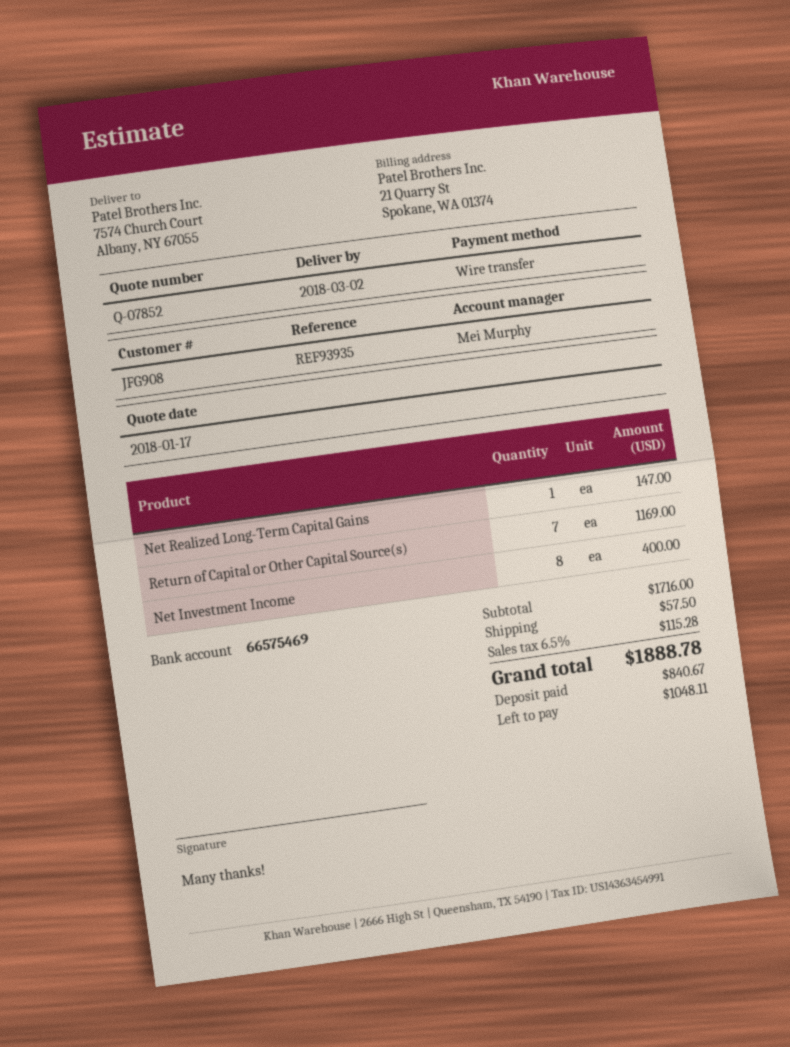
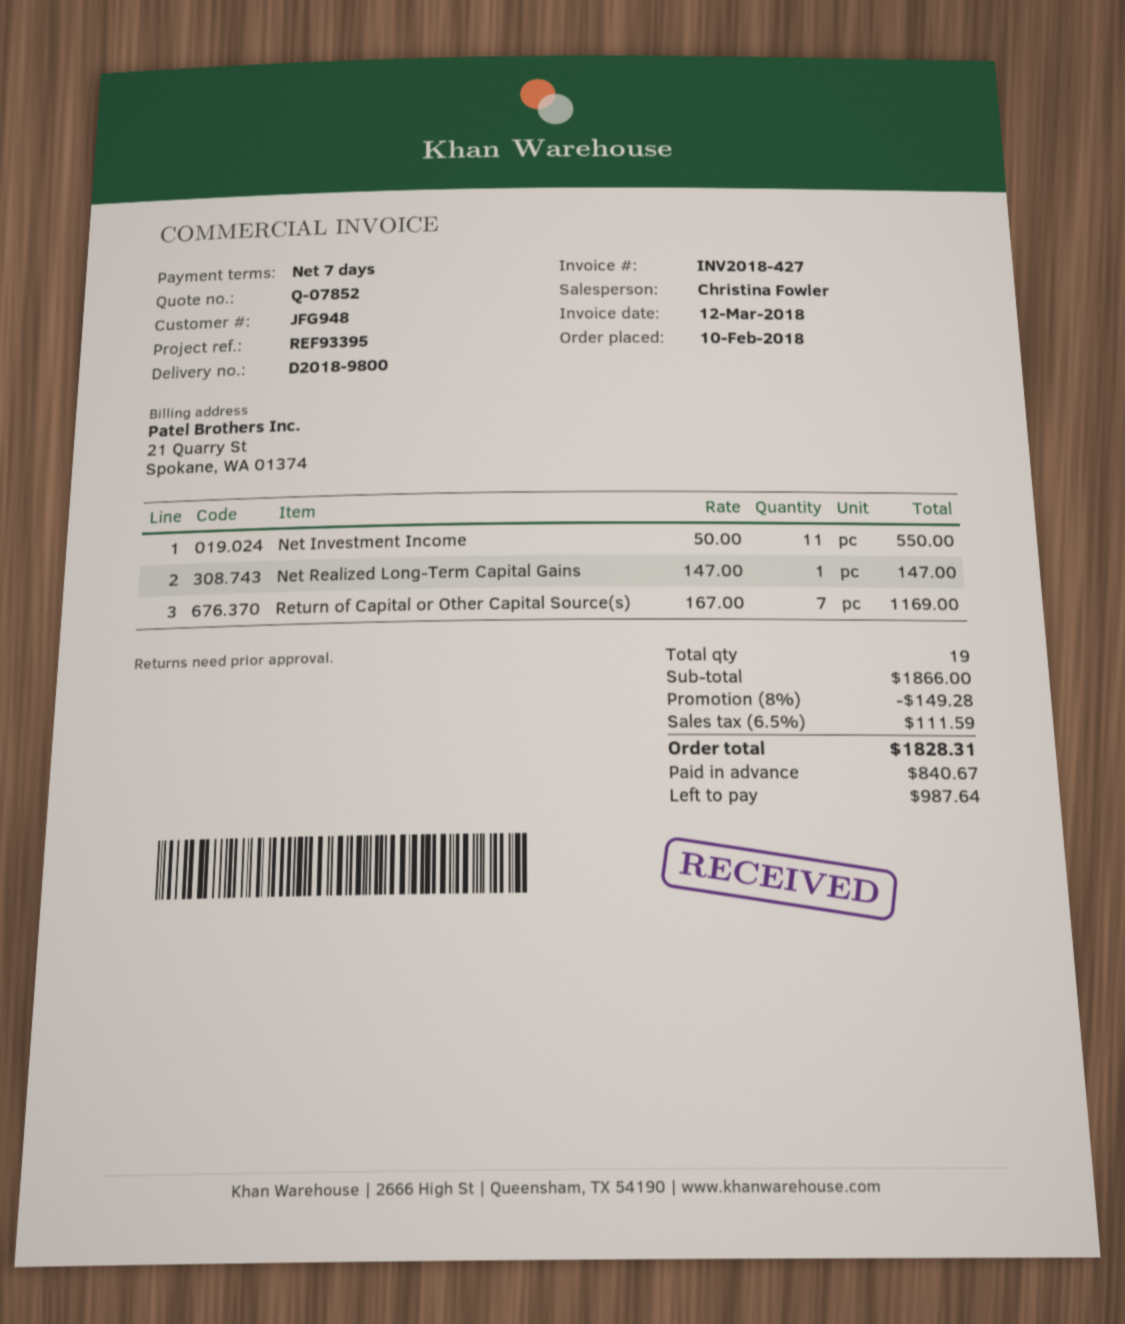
customer number: JFG908 -> JFG948
reference: REF93935 -> REF93395
sales rep: Mei Murphy -> Christina Fowler
Net Investment Income: 8 for 400.00 -> 11 for 550.00
subtotal: 1716.00 -> 1866.00
discount: none -> 8% = 149.28
shipping: 57.50 -> none
tax: 6.5% = 115.28 -> 6.5% = 111.59
total: 1888.78 -> 1828.31
balance: 1048.11 -> 987.64

